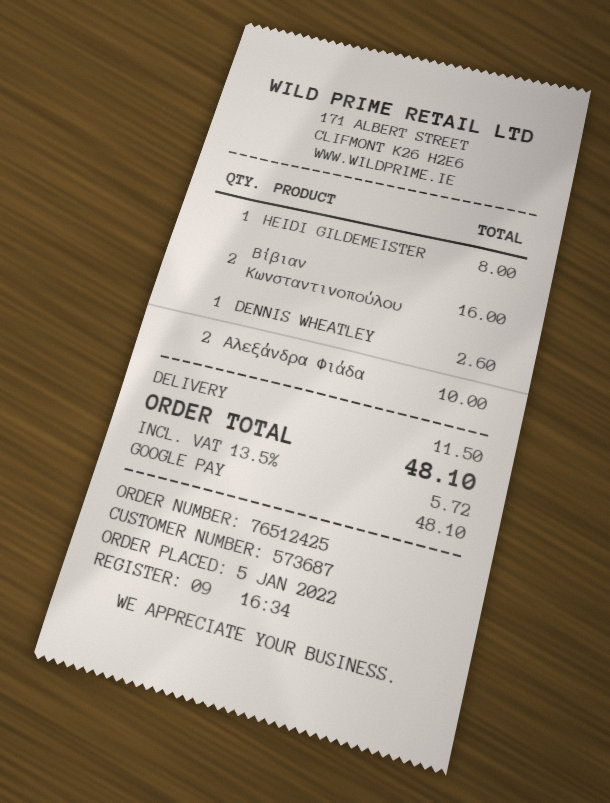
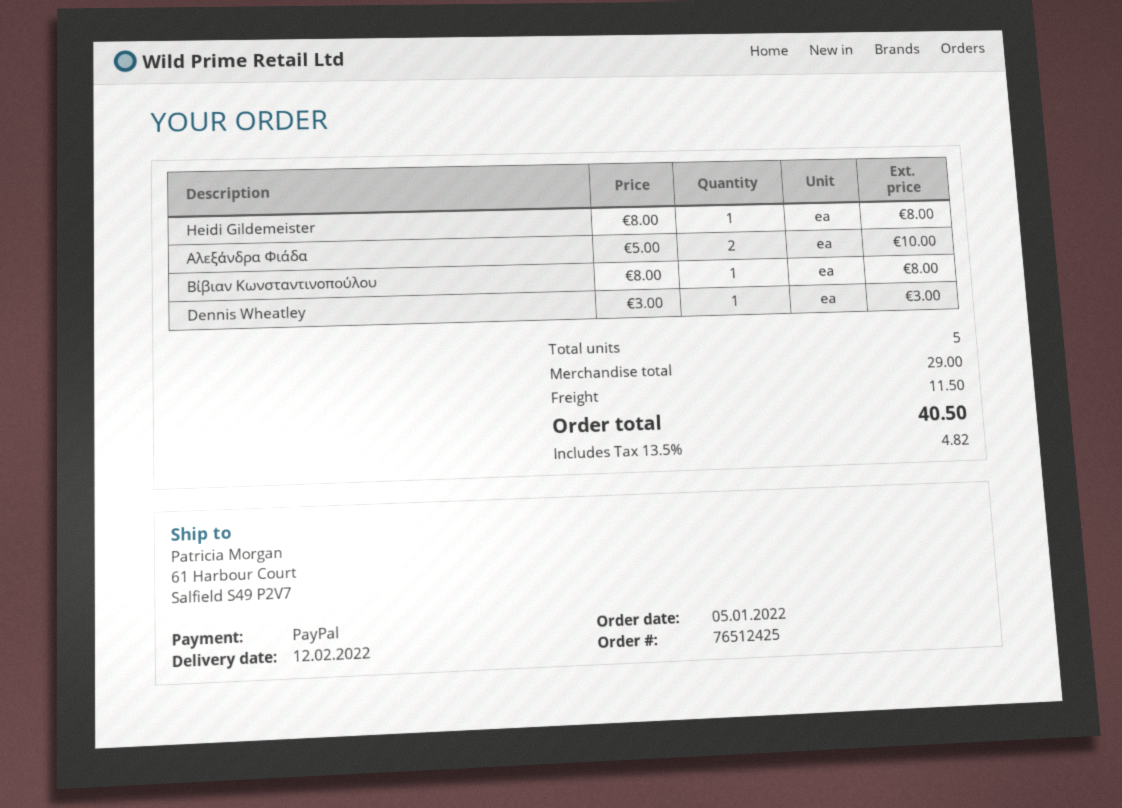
payment method: Google Pay -> PayPal
Βίβιαν Κωνσταντινοπούλου: 2 for 16.00 -> 1 for 8.00
DENNIS WHEATLEY: 1 for 2.60 -> 1 for 3.00
tax: 13.5% = 5.72 -> 13.5% = 4.82
total: 48.10 -> 40.50

